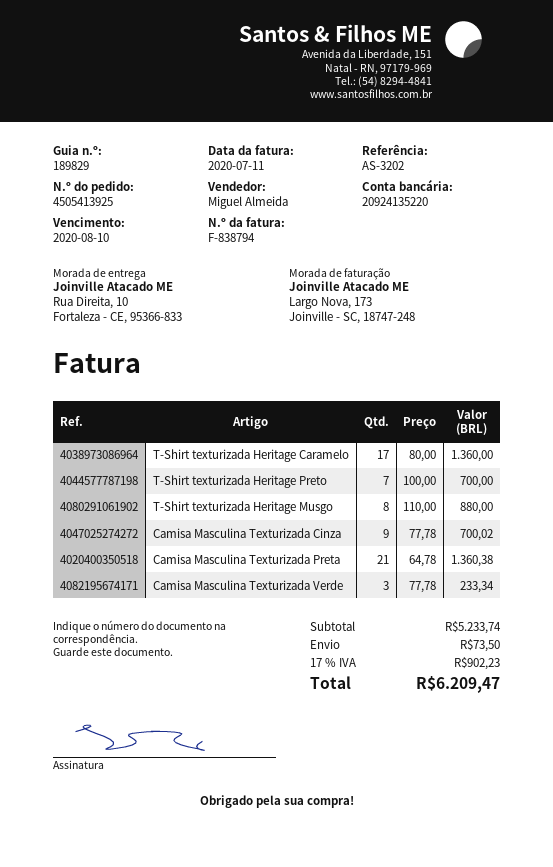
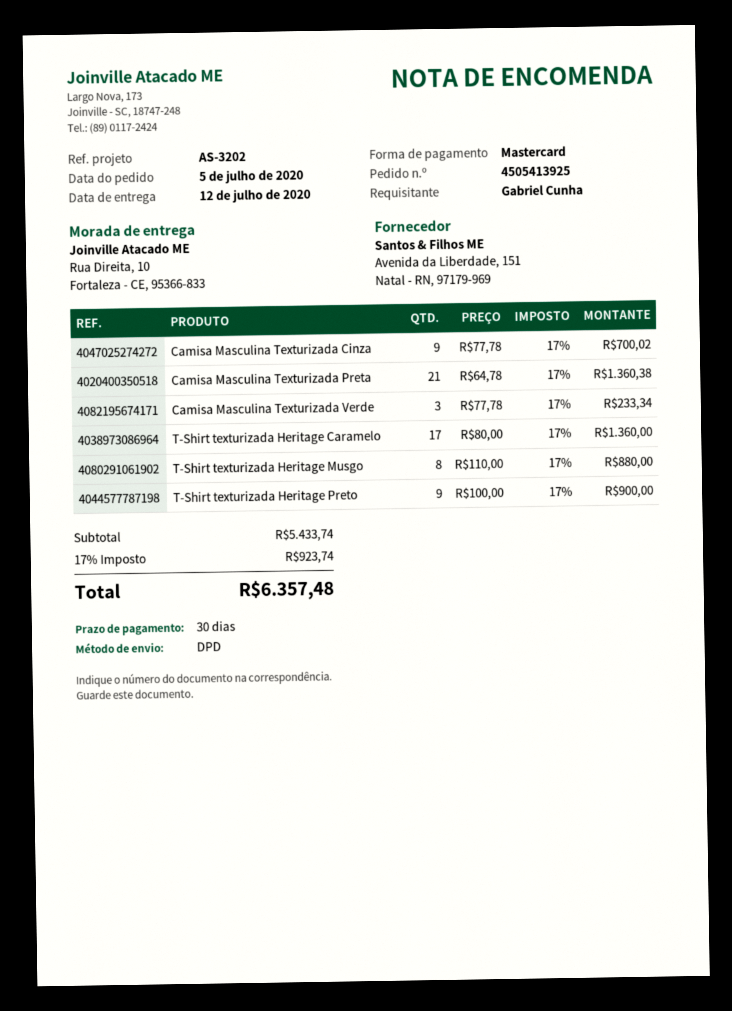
T-Shirt texturizada Heritage Preto: 7 x 100.00 = 700.00 -> 9 x 100.00 = 900.00
subtotal: 5233.74 -> 5433.74
shipping: 73.50 -> none
tax: 17% = 902.23 -> 17% = 923.74
total: 6209.47 -> 6357.48

